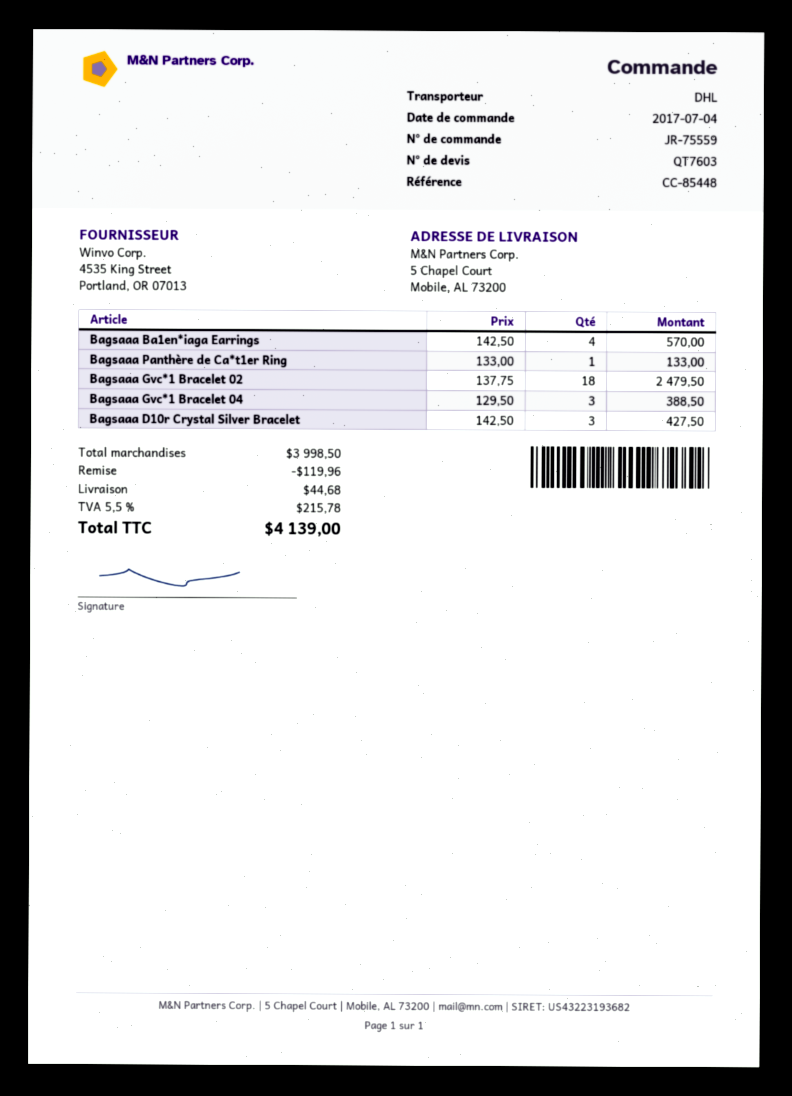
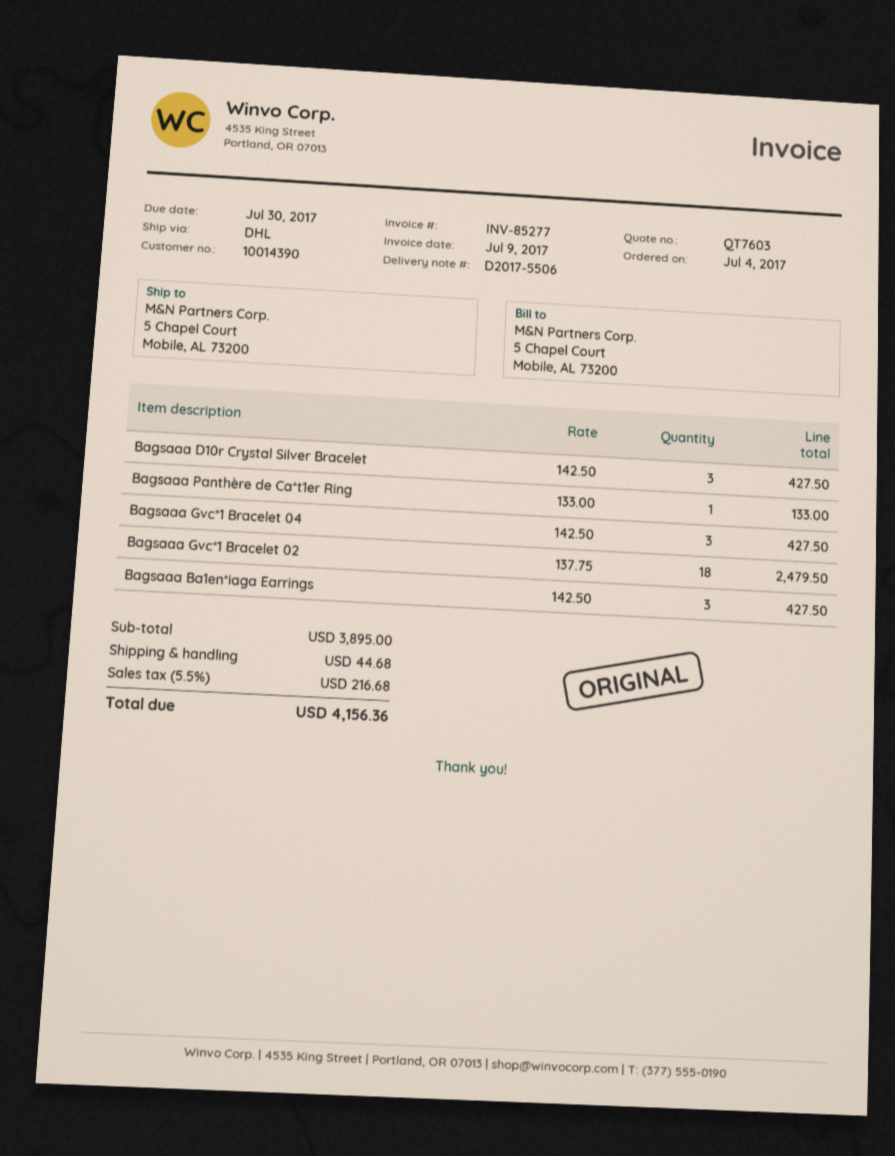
Bagsaaa Ba1en*iaga Earrings: 4 x 142.50 = 570.00 -> 3 x 142.50 = 427.50
Bagsaaa Gvc*1 Bracelet 04: 3 x 129.50 = 388.50 -> 3 x 142.50 = 427.50
subtotal: 3998.50 -> 3895.00
discount: 119.96 -> none
tax: 5.5% = 215.78 -> 5.5% = 216.68
total: 4139.00 -> 4156.36

